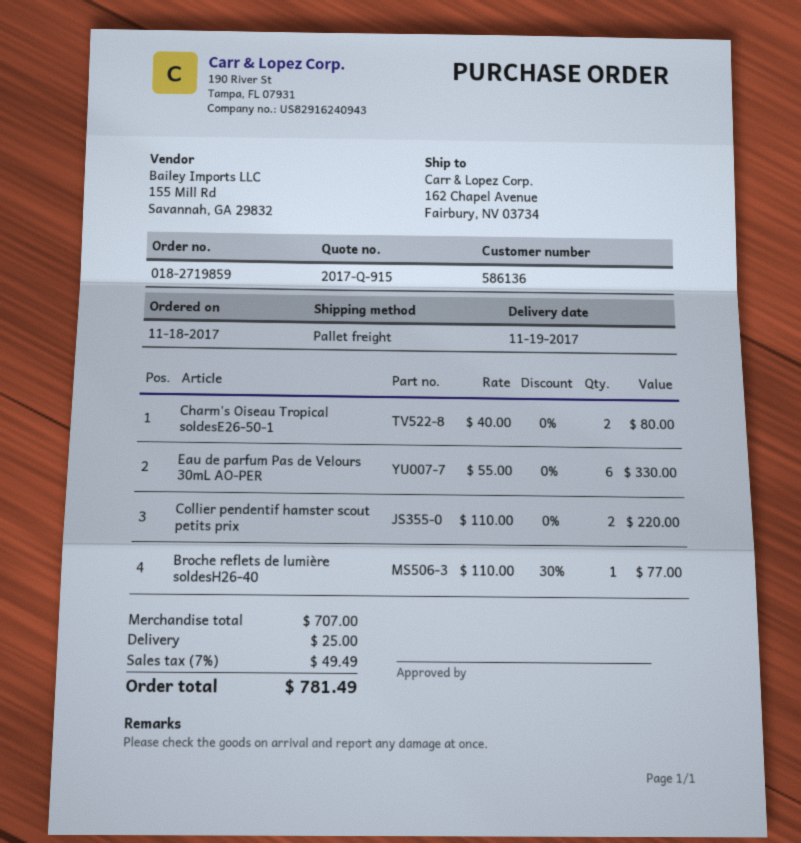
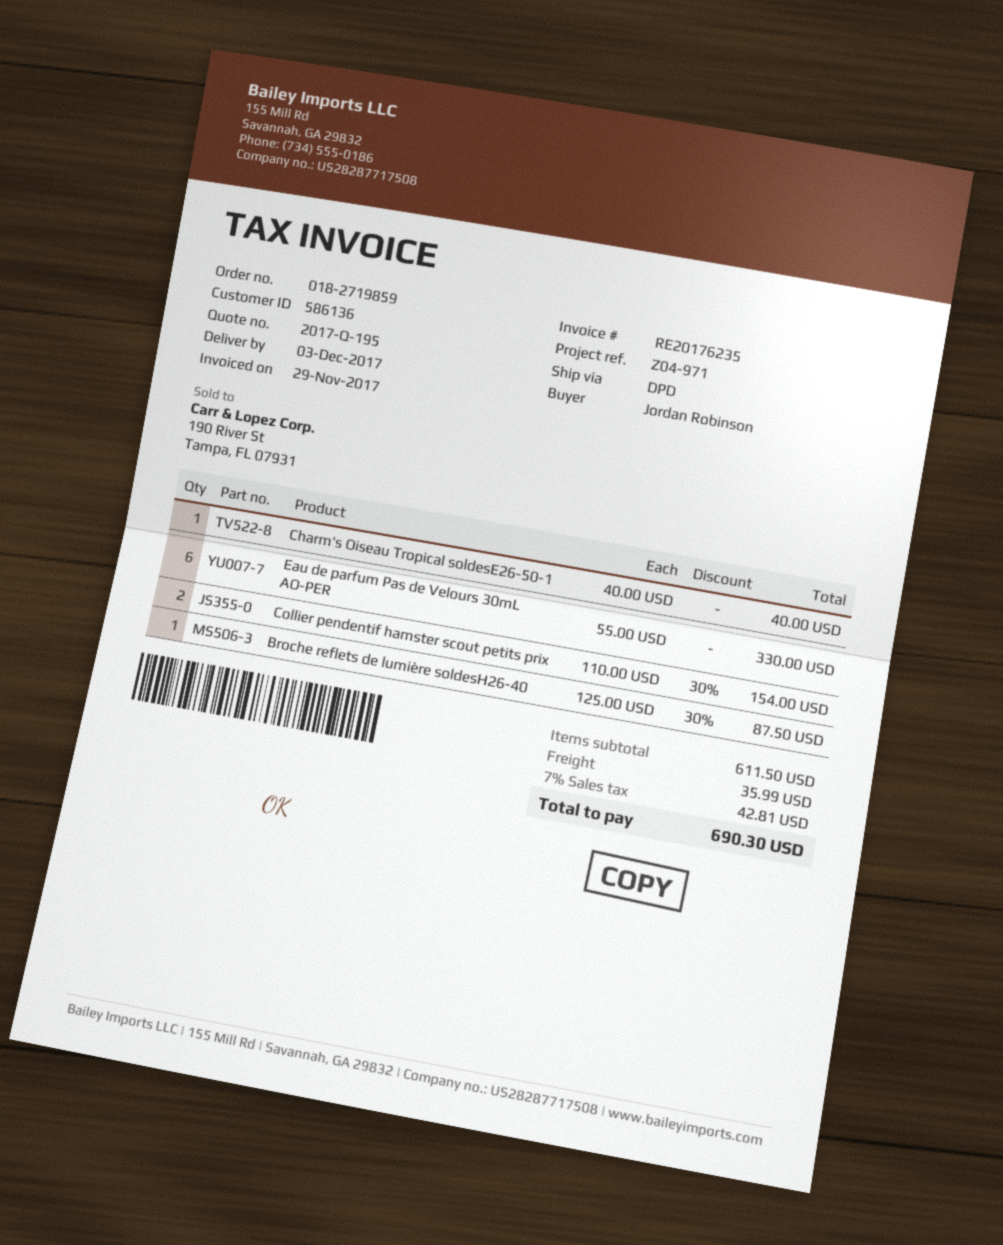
quote number: 2017-Q-915 -> 2017-Q-195
delivery date: 2017-11-19 -> 2017-12-03
shipping method: pallet freight -> DPD
Charm's Oiseau Tropical soldesE26-50-1: 2 x 40.00 = 80.00 -> 1 x 40.00 = 40.00
Collier pendentif hamster scout petits prix: 2 x 110.00 = 220.00 -> 2 x 110.00 - 30% = 154.00
Broche reflets de lumière soldesH26-40: 1 x 110.00 - 30% = 77.00 -> 1 x 125.00 - 30% = 87.50
subtotal: 707.00 -> 611.50
shipping: 25.00 -> 35.99
tax: 7% = 49.49 -> 7% = 42.81
total: 781.49 -> 690.30

